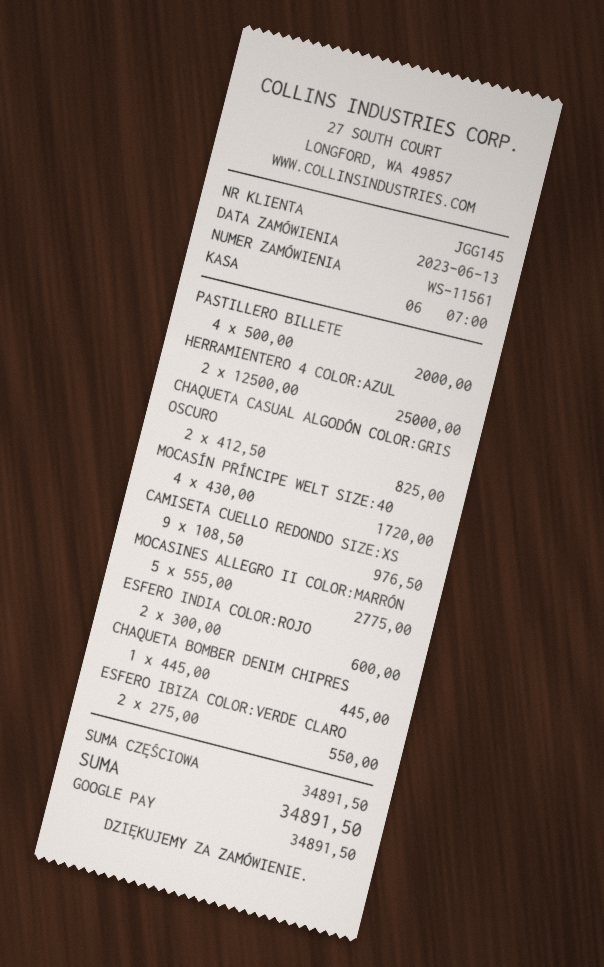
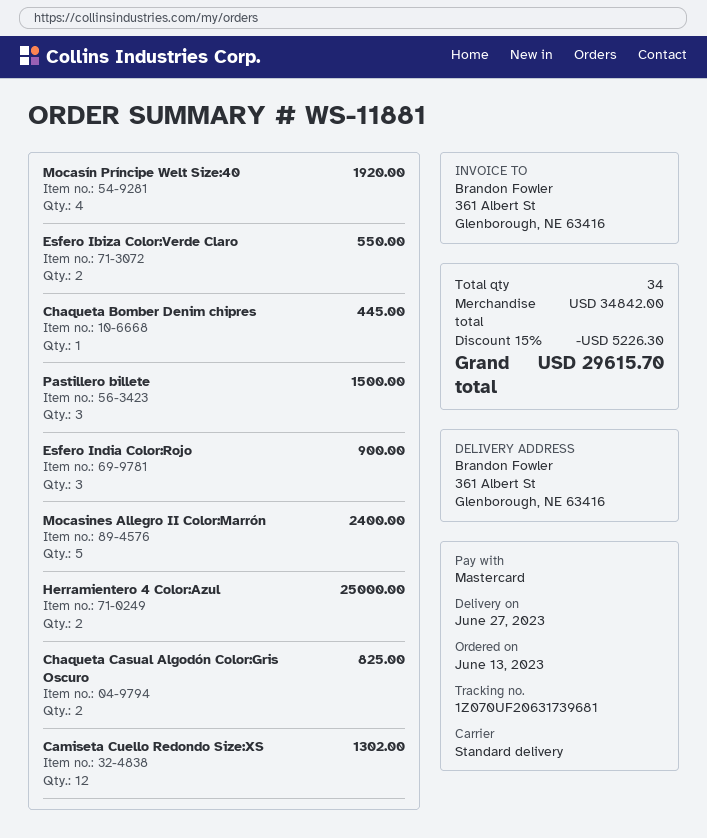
order number: WS-11561 -> WS-11881
payment method: Google Pay -> Mastercard
PASTILLERO BILLETE: 4 for 2000.00 -> 3 for 1500.00
MOCASÍN PRÍNCIPE WELT SIZE:40: 4 for 1720.00 -> 4 for 1920.00
CAMISETA CUELLO REDONDO SIZE:XS: 9 for 976.50 -> 12 for 1302.00
MOCASINES ALLEGRO II COLOR:MARRÓN: 5 for 2775.00 -> 5 for 2400.00
ESFERO INDIA COLOR:ROJO: 2 for 600.00 -> 3 for 900.00
subtotal: 34891.50 -> 34842.00
discount: none -> 15% = 5226.30
total: 34891.50 -> 29615.70

